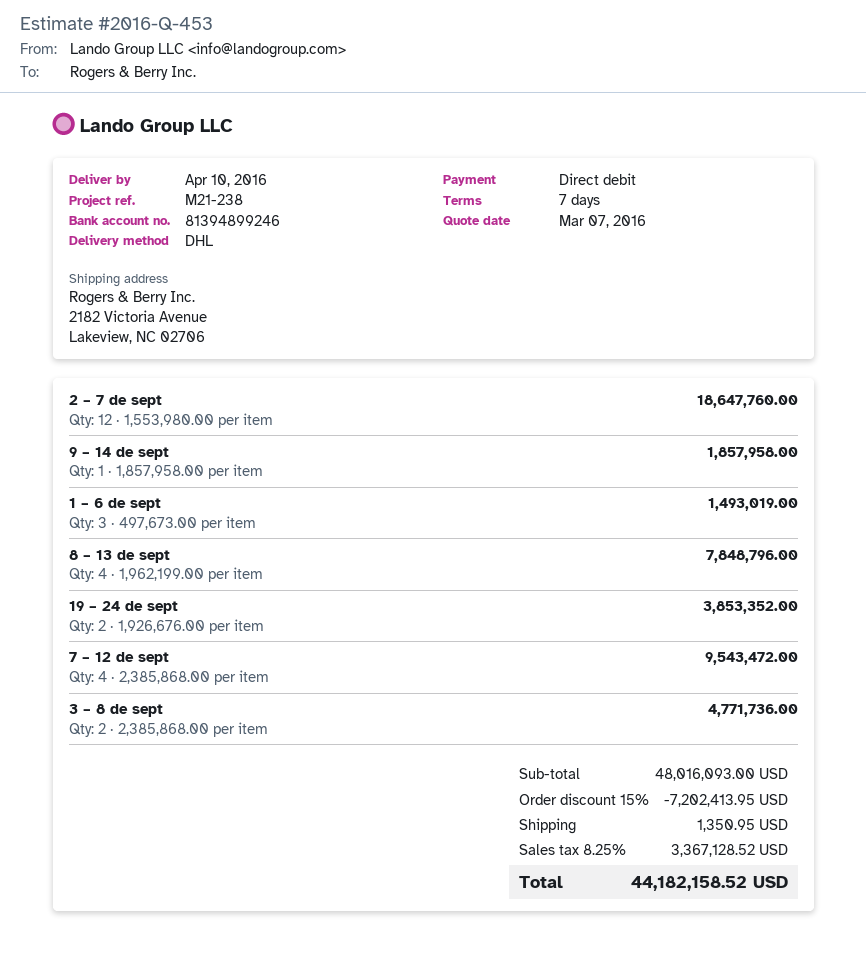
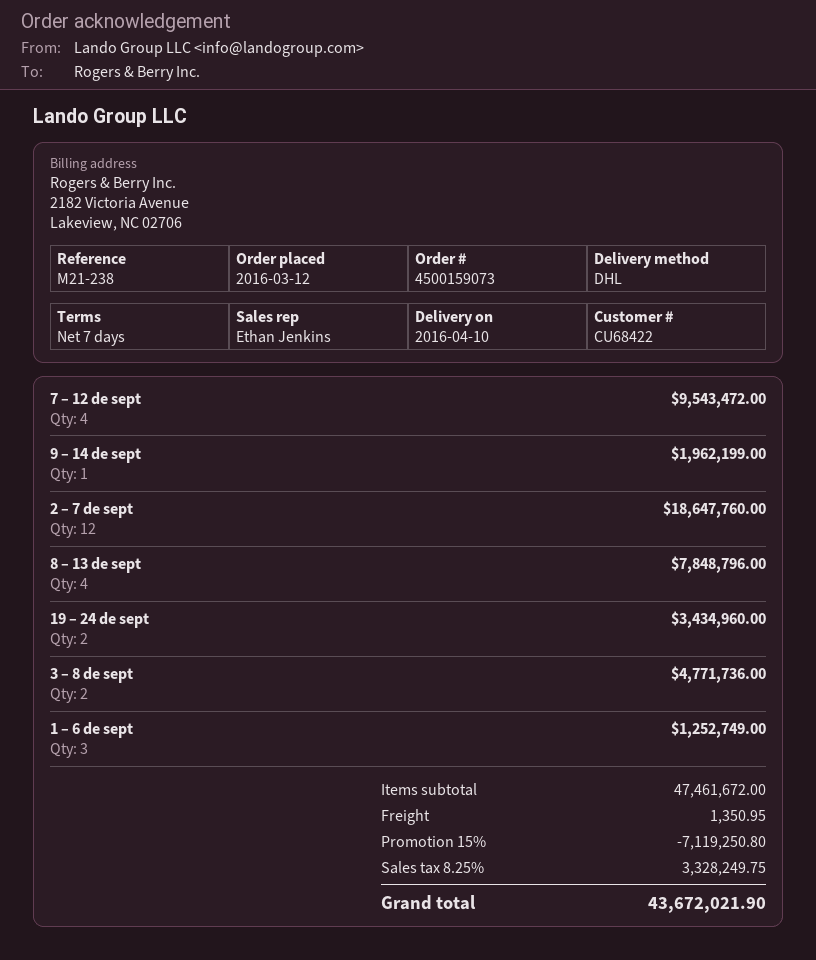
9 – 14 de sept: 1 for 1857958.00 -> 1 for 1962199.00
1 – 6 de sept: 3 for 1493019.00 -> 3 for 1252749.00
19 – 24 de sept: 2 for 3853352.00 -> 2 for 3434960.00
subtotal: 48016093.00 -> 47461672.00
discount: 15% = 7202413.95 -> 15% = 7119250.80
tax: 8.25% = 3367128.52 -> 8.25% = 3328249.75
total: 44182158.52 -> 43672021.90

